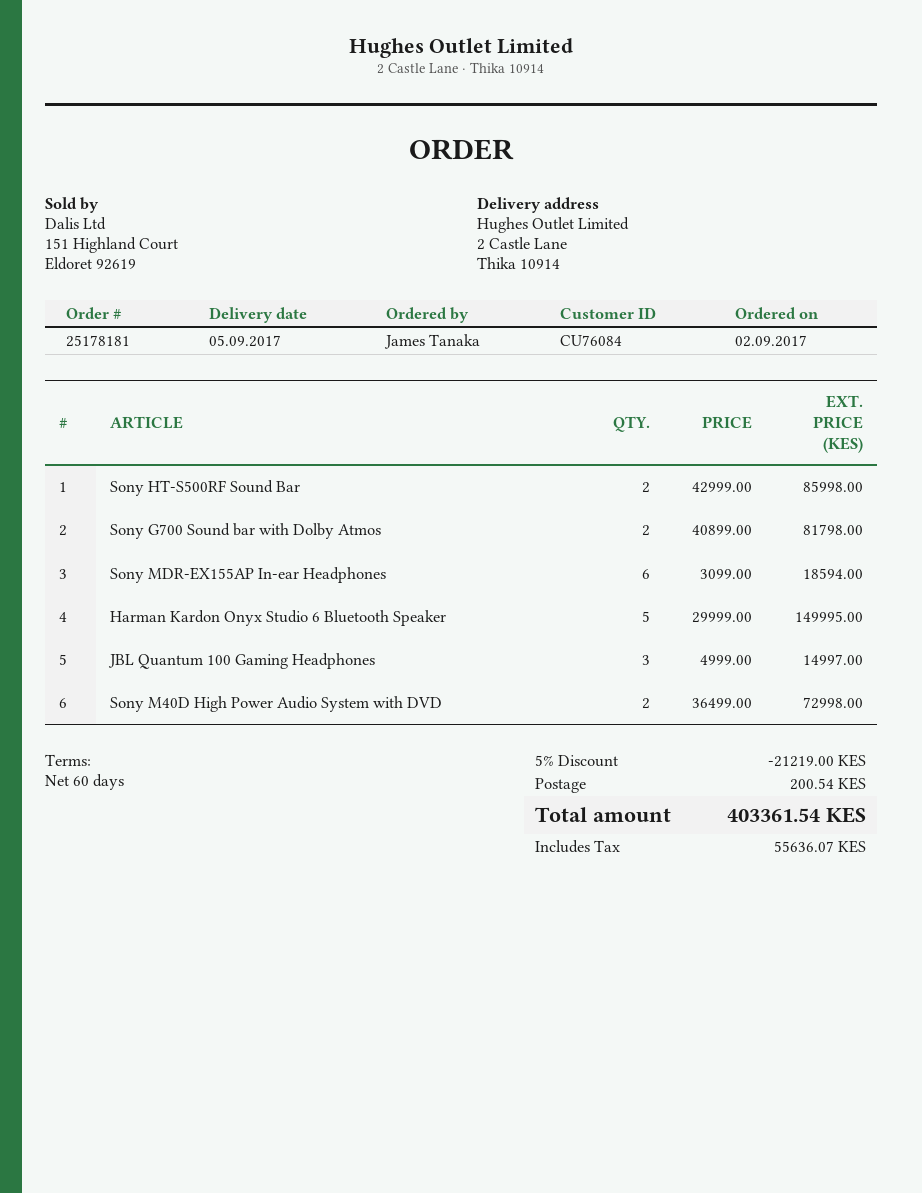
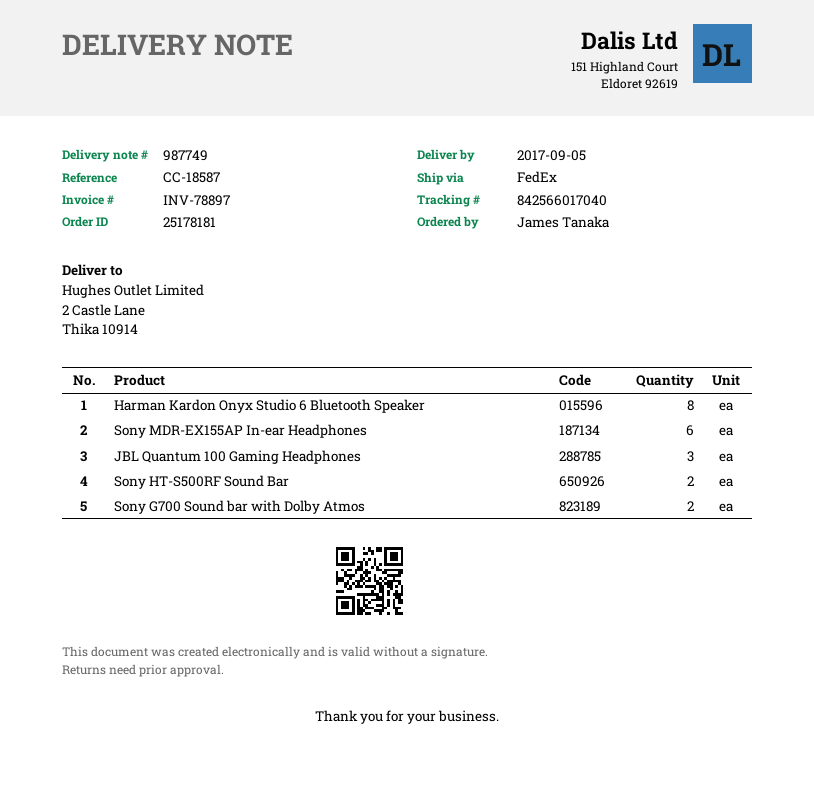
Harman Kardon Onyx Studio 6 Bluetooth Speaker: 5 -> 8
Sony M40D High Power Audio System with DVD: 2 -> none

